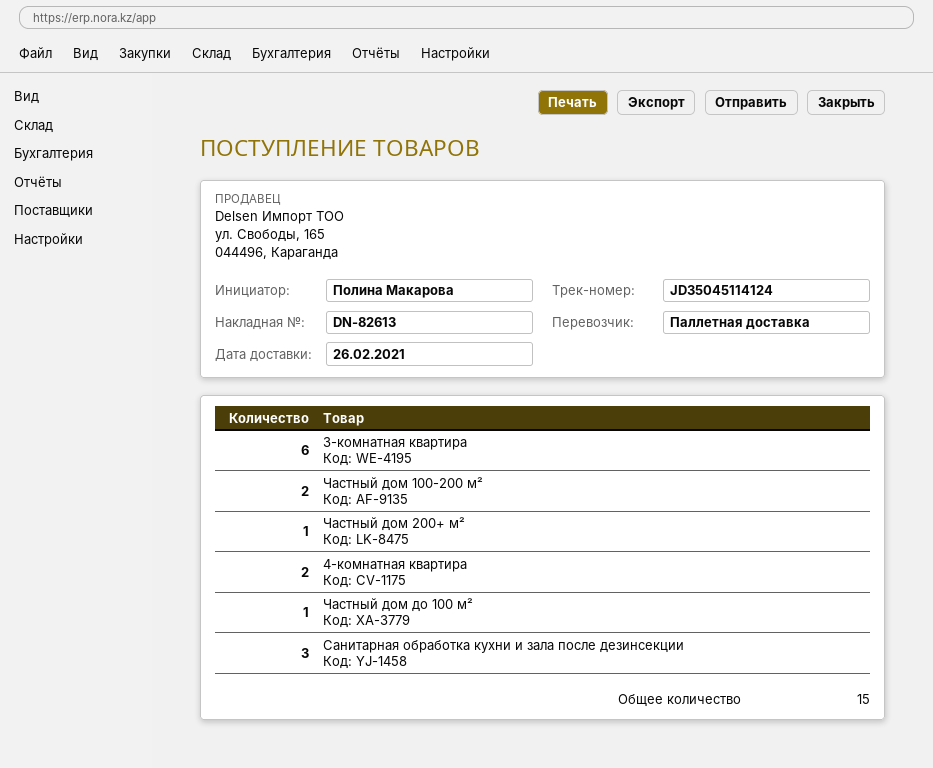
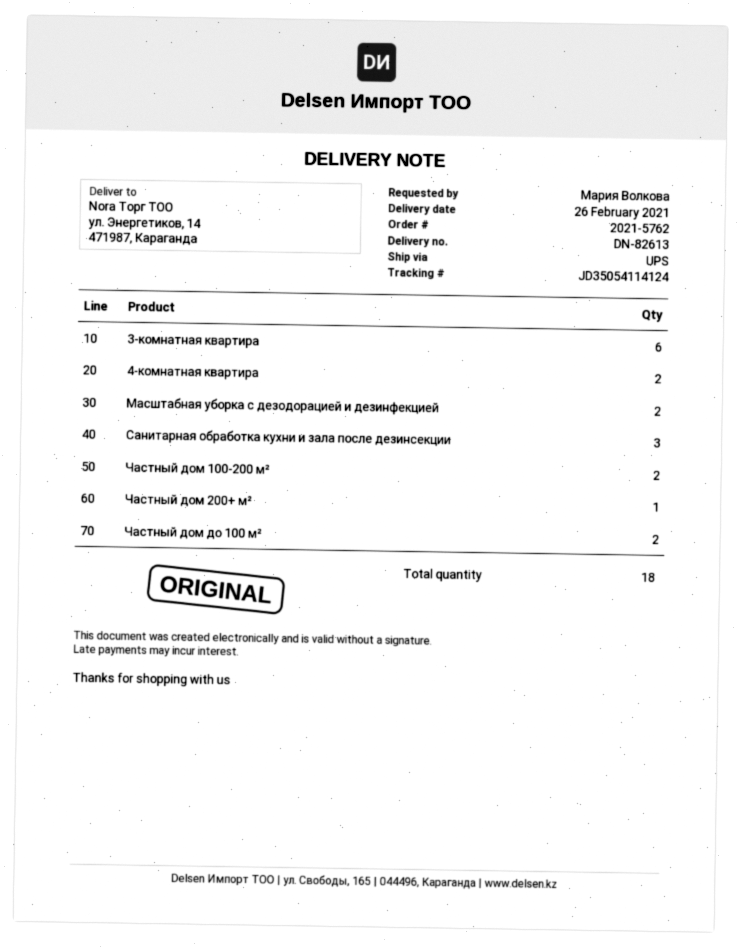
ordered by: Полина Макарова -> Мария Волкова
shipping method: pallet freight -> UPS
tracking number: JD35045114124 -> JD35054114124
Частный дом до 100 м²: 1 -> 2
Масштабная уборка с дезодорацией и дезинфекцией: none -> 2
total quantity: 15 -> 18

